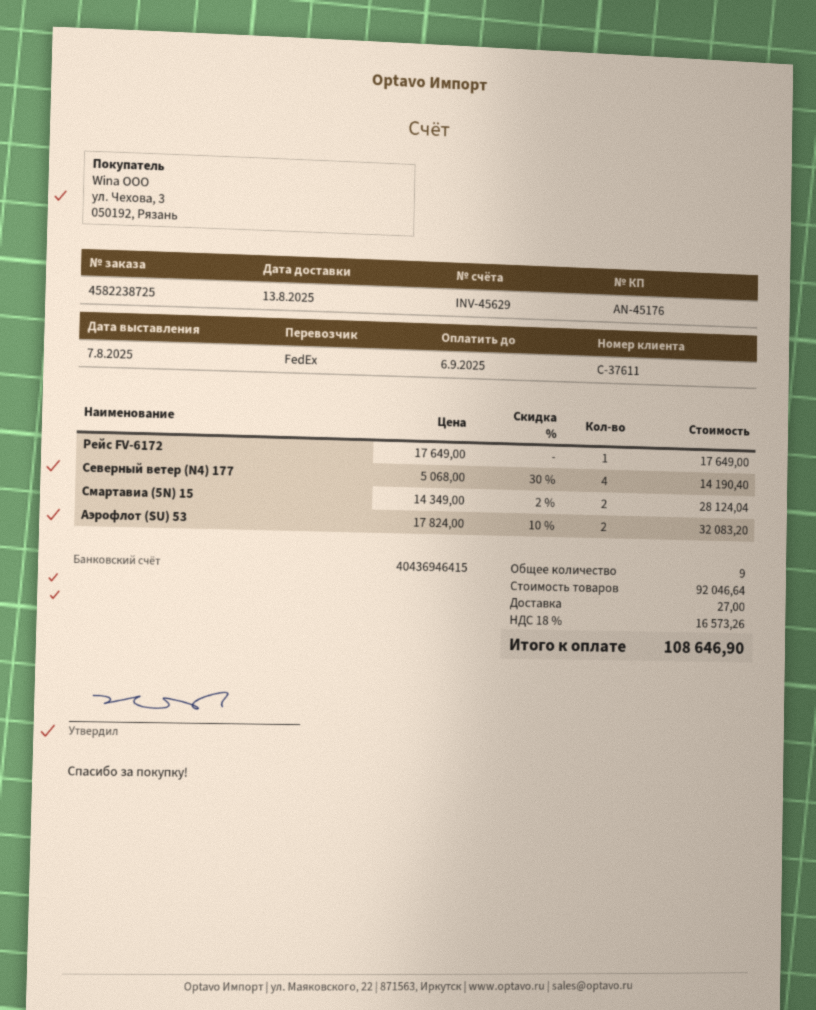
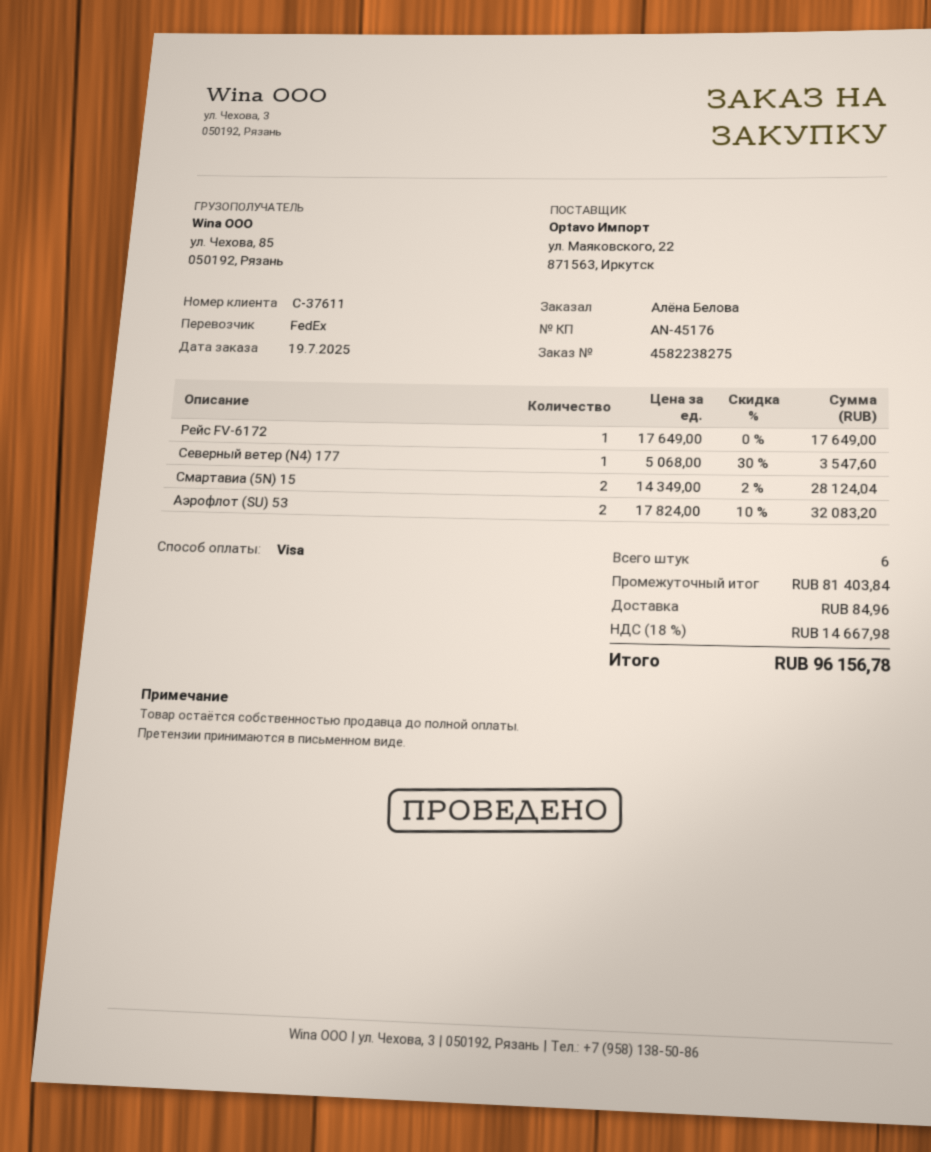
order number: 4582238725 -> 4582238275
Северный ветер (N4) 177: 4 x 5068.00 - 30% = 14190.40 -> 1 x 5068.00 - 30% = 3547.60
total quantity: 9 -> 6
subtotal: 92046.64 -> 81403.84
shipping: 27.00 -> 84.96
tax: 18% = 16573.26 -> 18% = 14667.98
total: 108646.90 -> 96156.78

